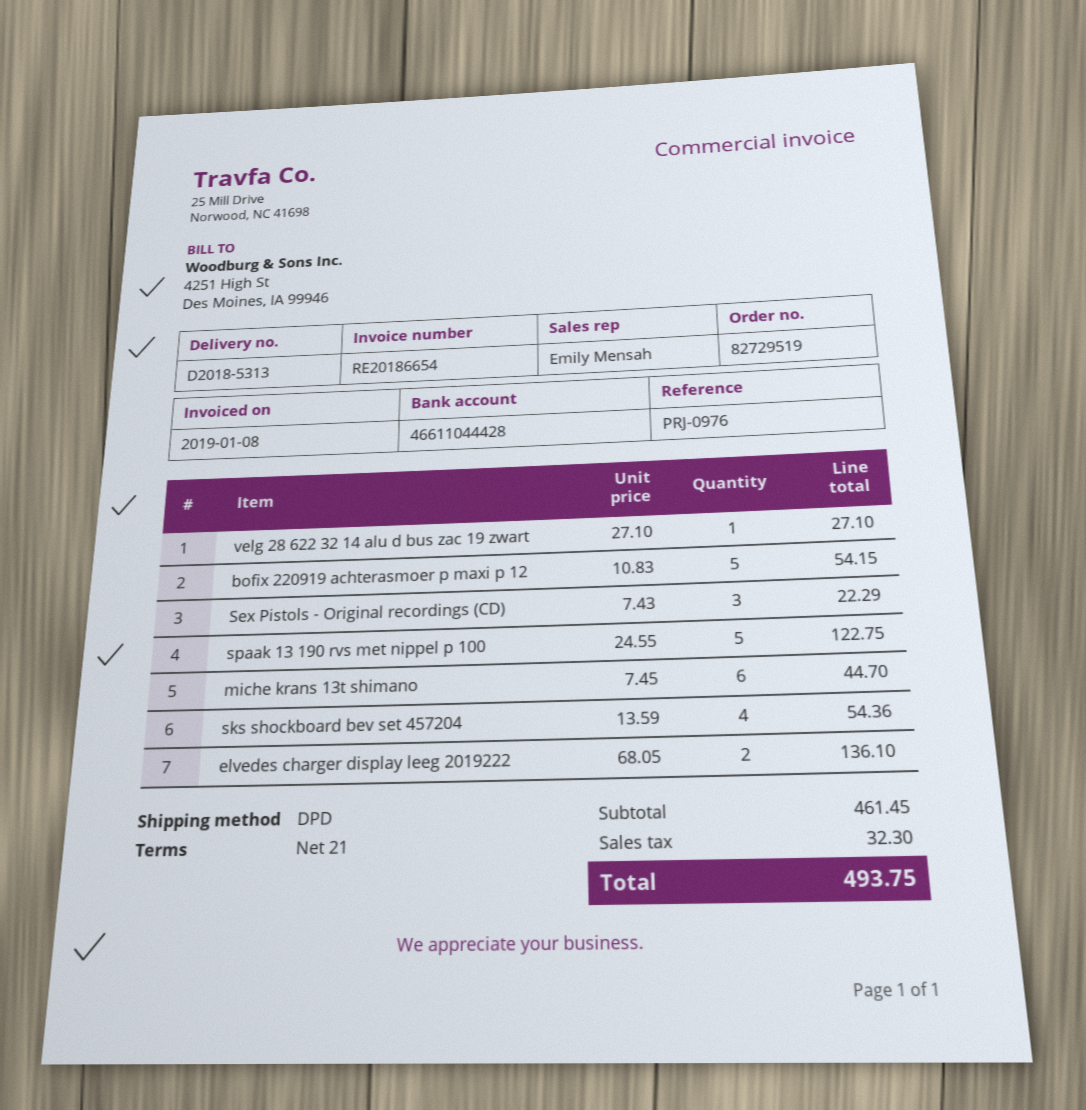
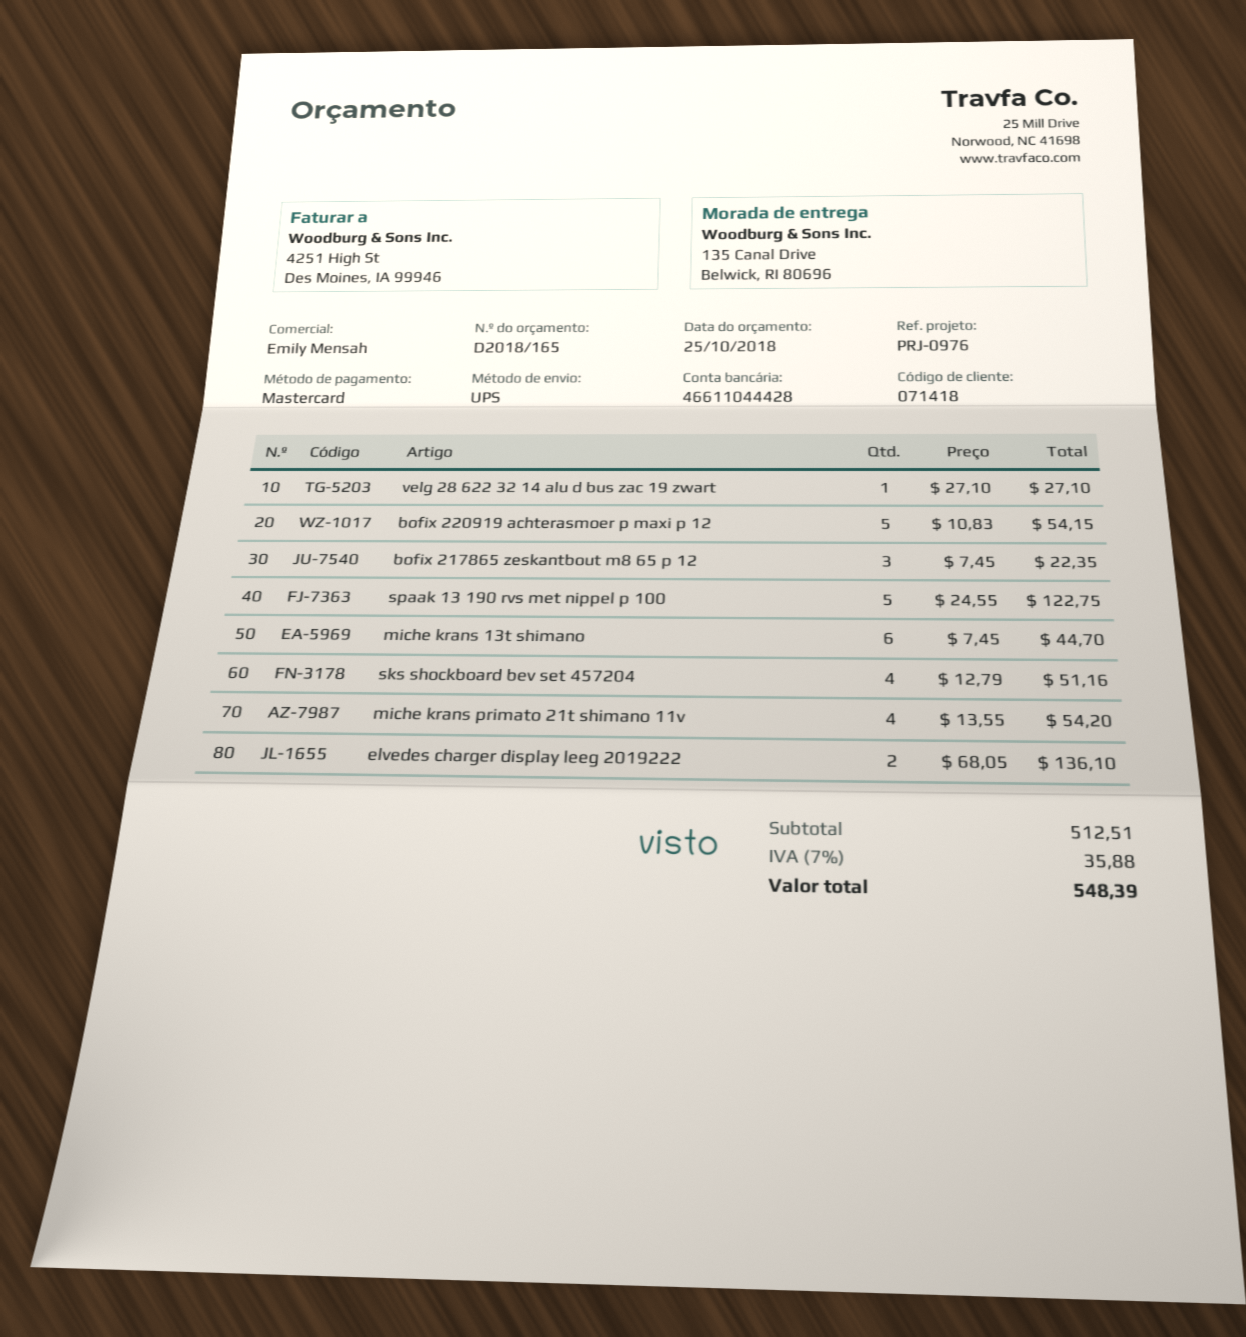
shipping method: DPD -> UPS
Sex Pistols - Original recordings (CD): 3 x 7.43 = 22.29 -> none
sks shockboard bev set 457204: 4 x 13.59 = 54.36 -> 4 x 12.79 = 51.16
bofix 217865 zeskantbout m8 65 p 12: none -> 3 x 7.45 = 22.35
miche krans primato 21t shimano 11v: none -> 4 x 13.55 = 54.20
subtotal: 461.45 -> 512.51
tax: 32.30 -> 35.88
total: 493.75 -> 548.39

